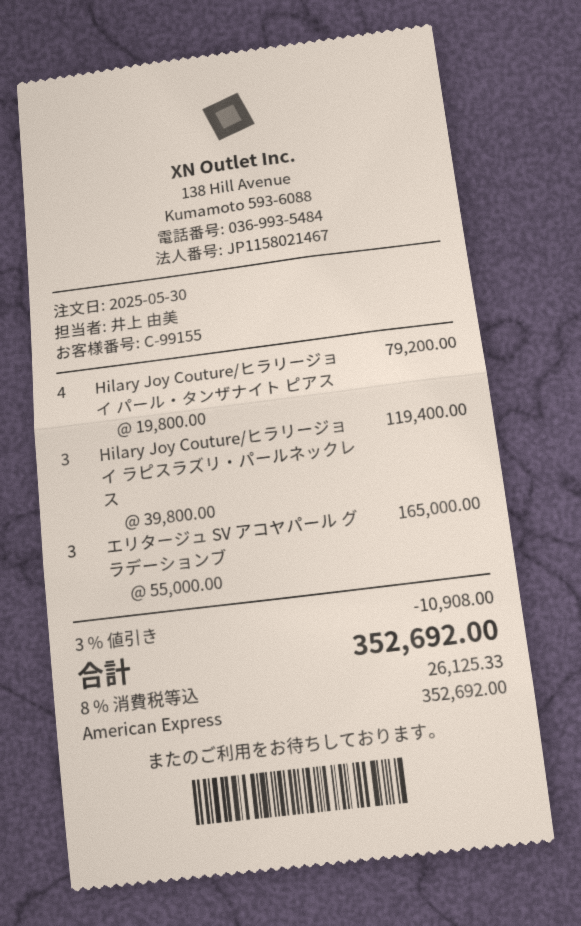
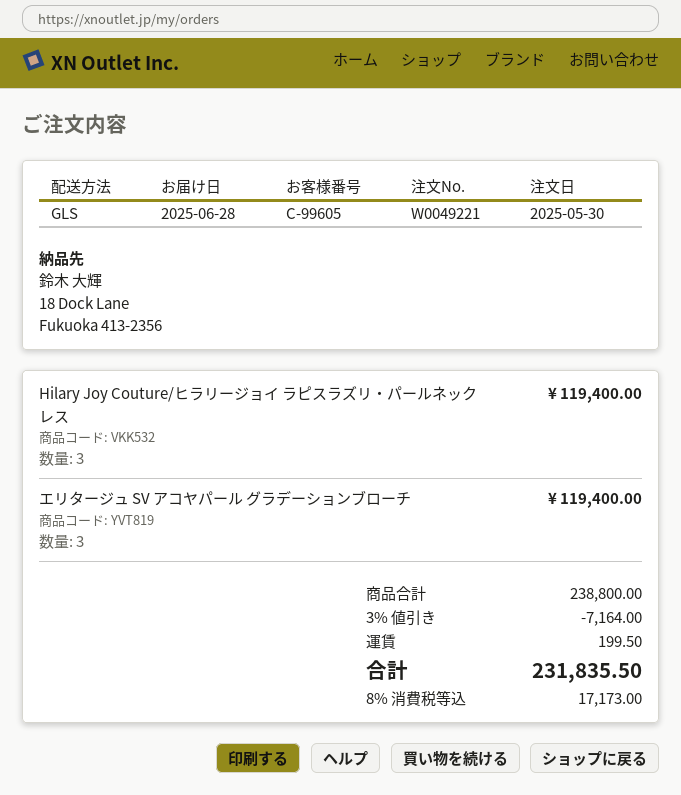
customer number: C-99155 -> C-99605
Hilary Joy Couture/ヒラリージョイ パール・タンザナイト ピアス: 4 for 79200.00 -> none
エリタージュ SV アコヤパール グラデーションブ: 3 for 165000.00 -> 3 for 119400.00
discount: 3% = 10908.00 -> 3% = 7164.00
shipping: none -> 199.50
tax: 8% = 26125.33 -> 8% = 17173.00
total: 352692.00 -> 231835.50

